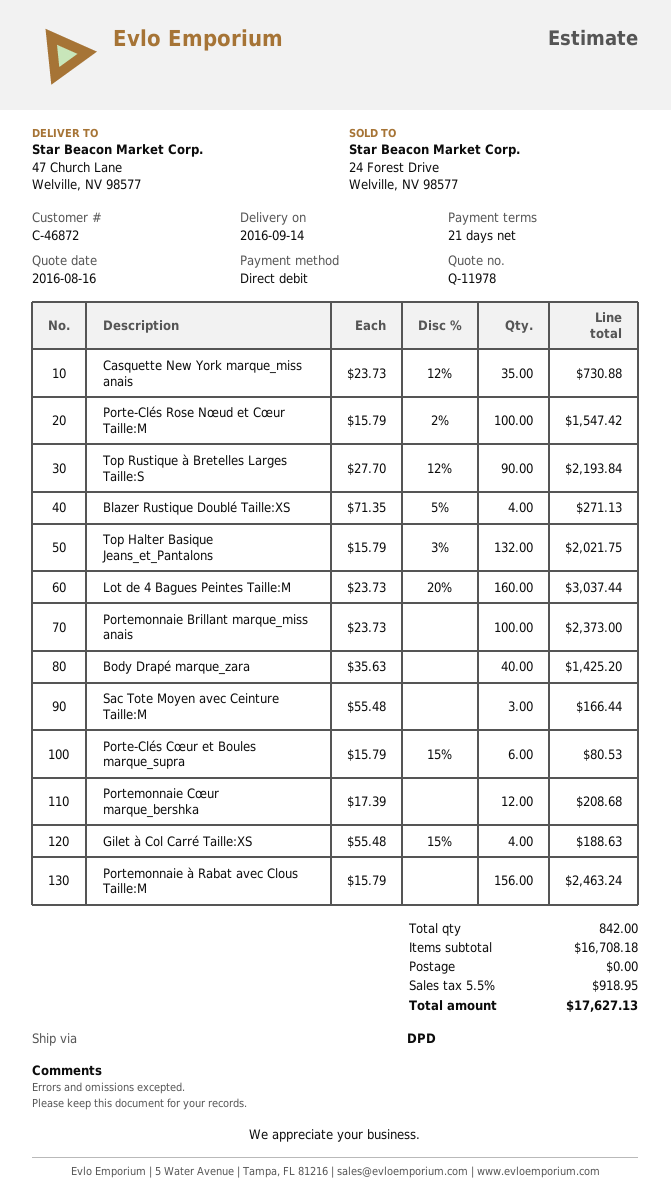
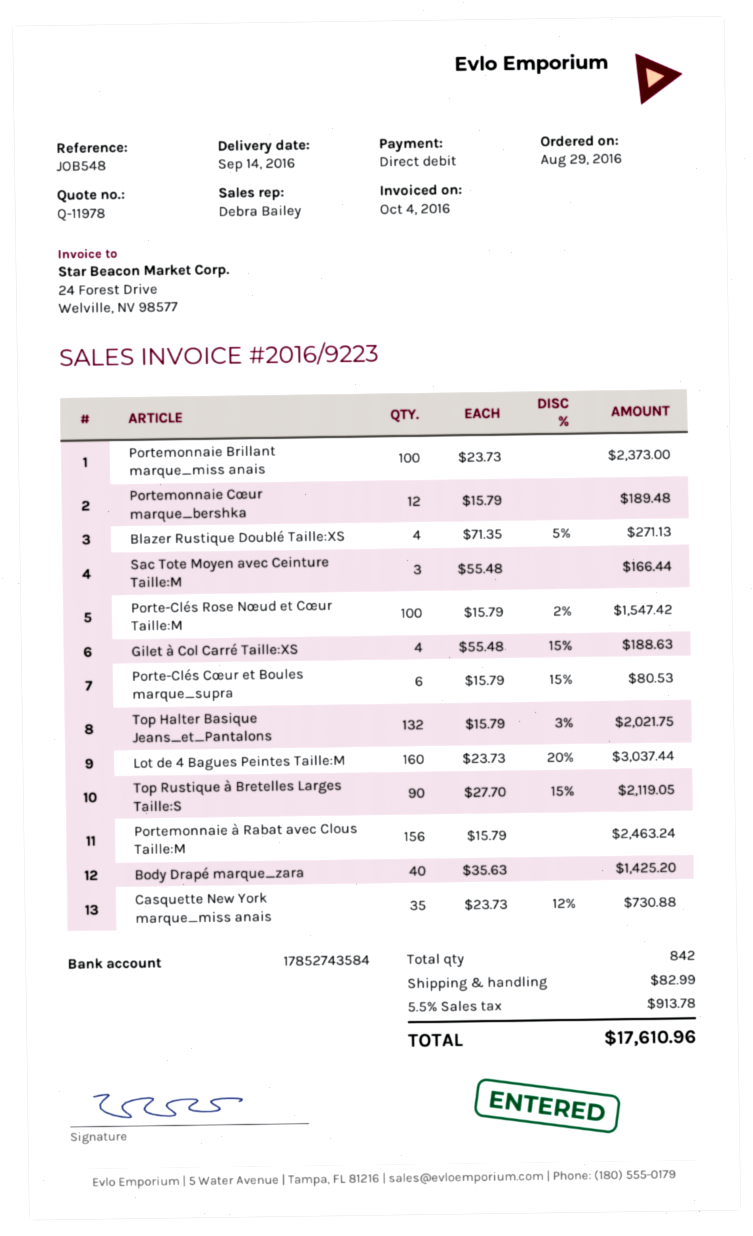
Top Rustique à Bretelles Larges Taille:S: 90 x 27.70 - 12% = 2193.84 -> 90 x 27.70 - 15% = 2119.05
Portemonnaie Cœur marque_bershka: 12 x 17.39 = 208.68 -> 12 x 15.79 = 189.48
shipping: 0.00 -> 82.99
tax: 5.5% = 918.95 -> 5.5% = 913.78
total: 17627.13 -> 17610.96

